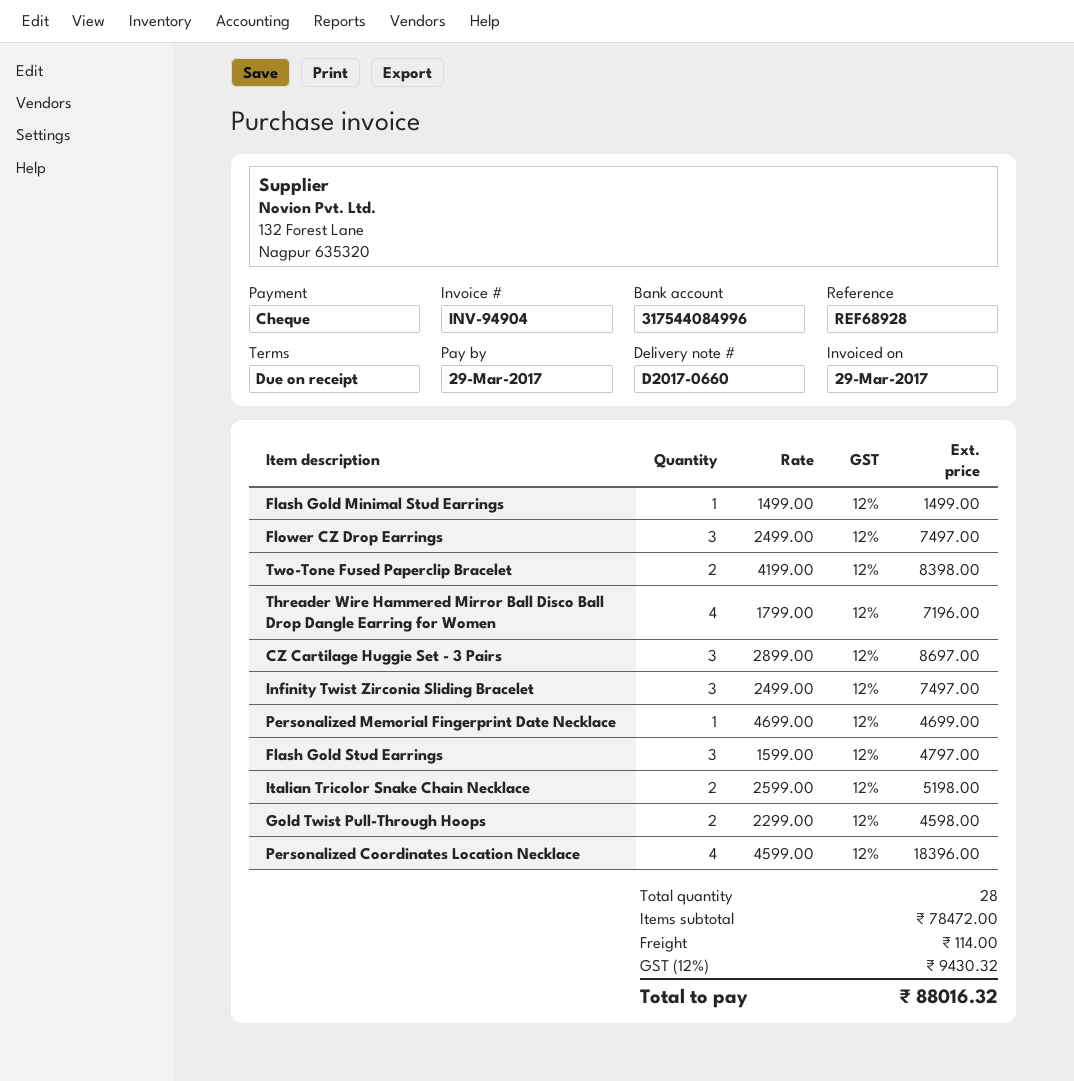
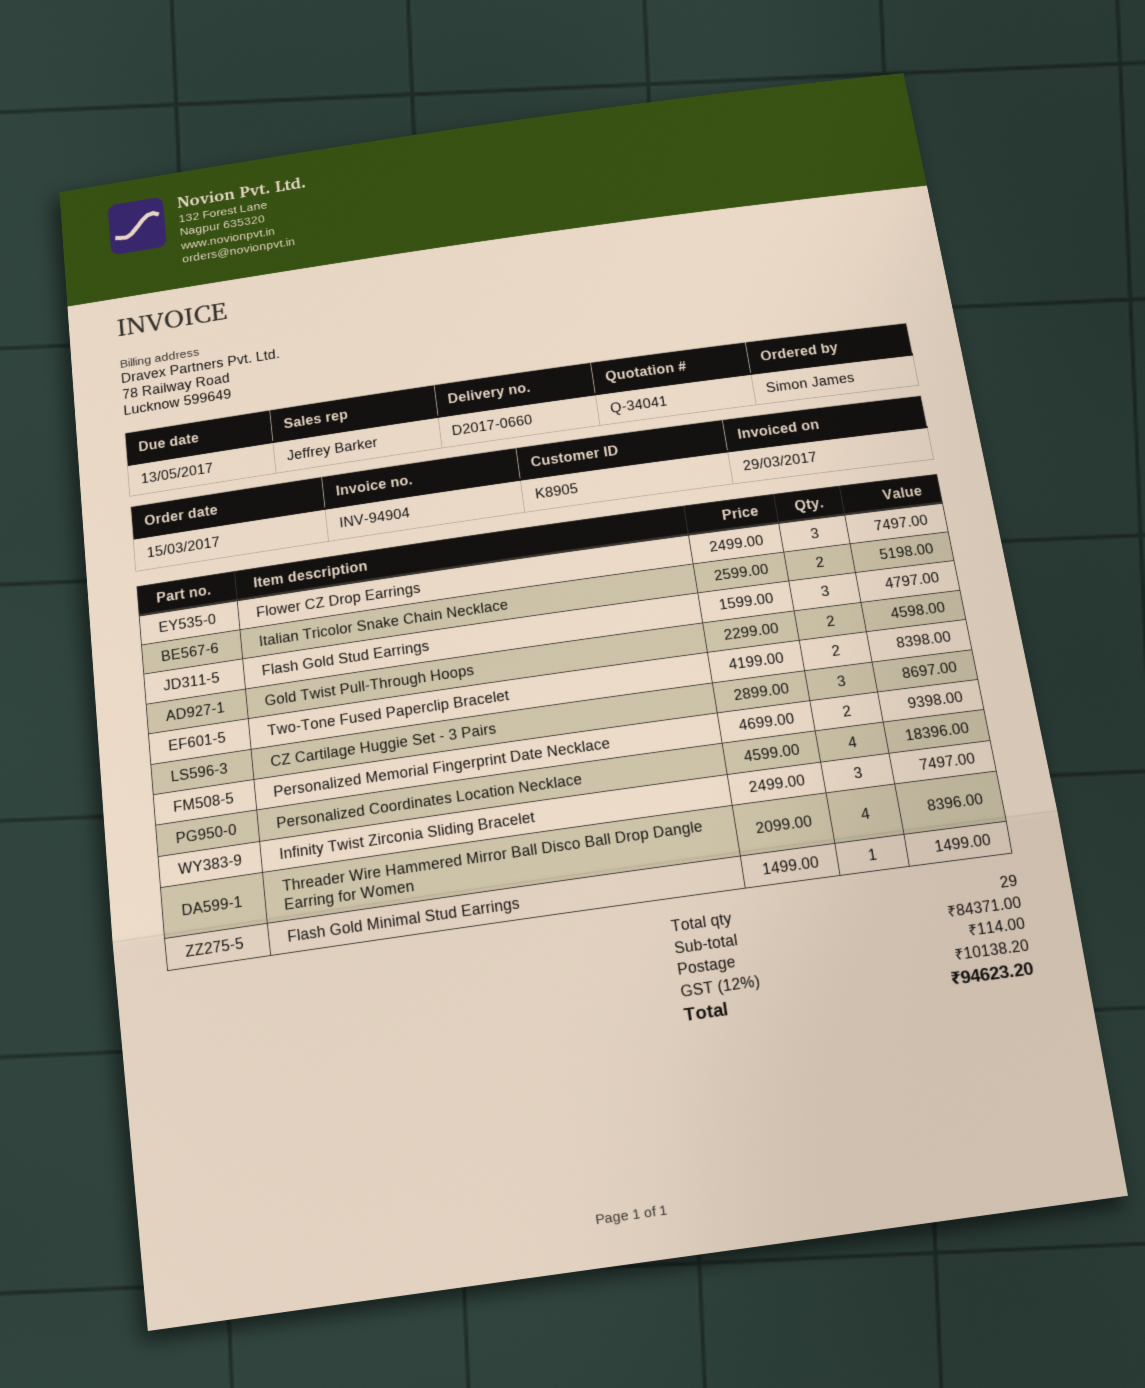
due date: 2017-03-29 -> 2017-05-13
Threader Wire Hammered Mirror Ball Disco Ball Drop Dangle Earring for Women: 4 x 1799.00 = 7196.00 -> 4 x 2099.00 = 8396.00
Personalized Memorial Fingerprint Date Necklace: 1 x 4699.00 = 4699.00 -> 2 x 4699.00 = 9398.00
total quantity: 28 -> 29
subtotal: 78472.00 -> 84371.00
tax: 12% = 9430.32 -> 12% = 10138.20
total: 88016.32 -> 94623.20

